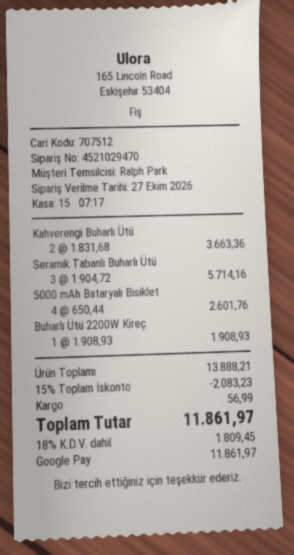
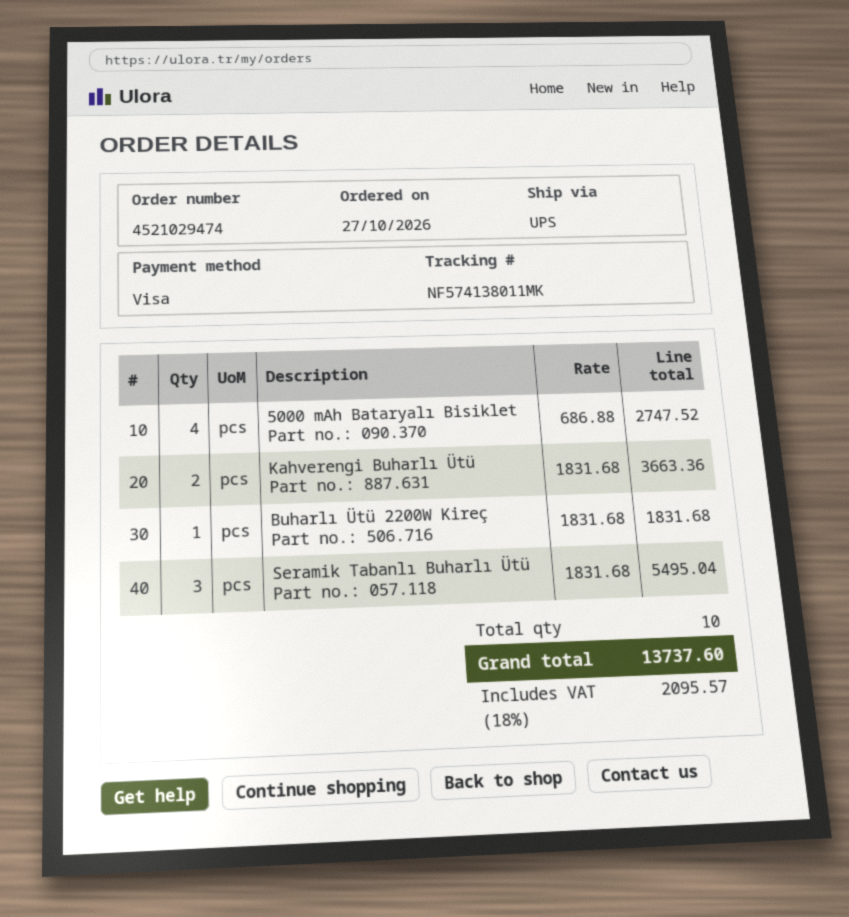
order number: 4521029470 -> 4521029474
payment method: Google Pay -> Visa
Seramik Tabanlı Buharlı Ütü: 3 x 1904.72 = 5714.16 -> 3 x 1831.68 = 5495.04
5000 mAh Bataryalı Bisiklet: 4 x 650.44 = 2601.76 -> 4 x 686.88 = 2747.52
Buharlı Ütü 2200W Kireç: 1 x 1908.93 = 1908.93 -> 1 x 1831.68 = 1831.68
discount: 15% = 2083.23 -> none
shipping: 56.99 -> none
tax: 18% = 1809.45 -> 18% = 2095.57
total: 11861.97 -> 13737.60

